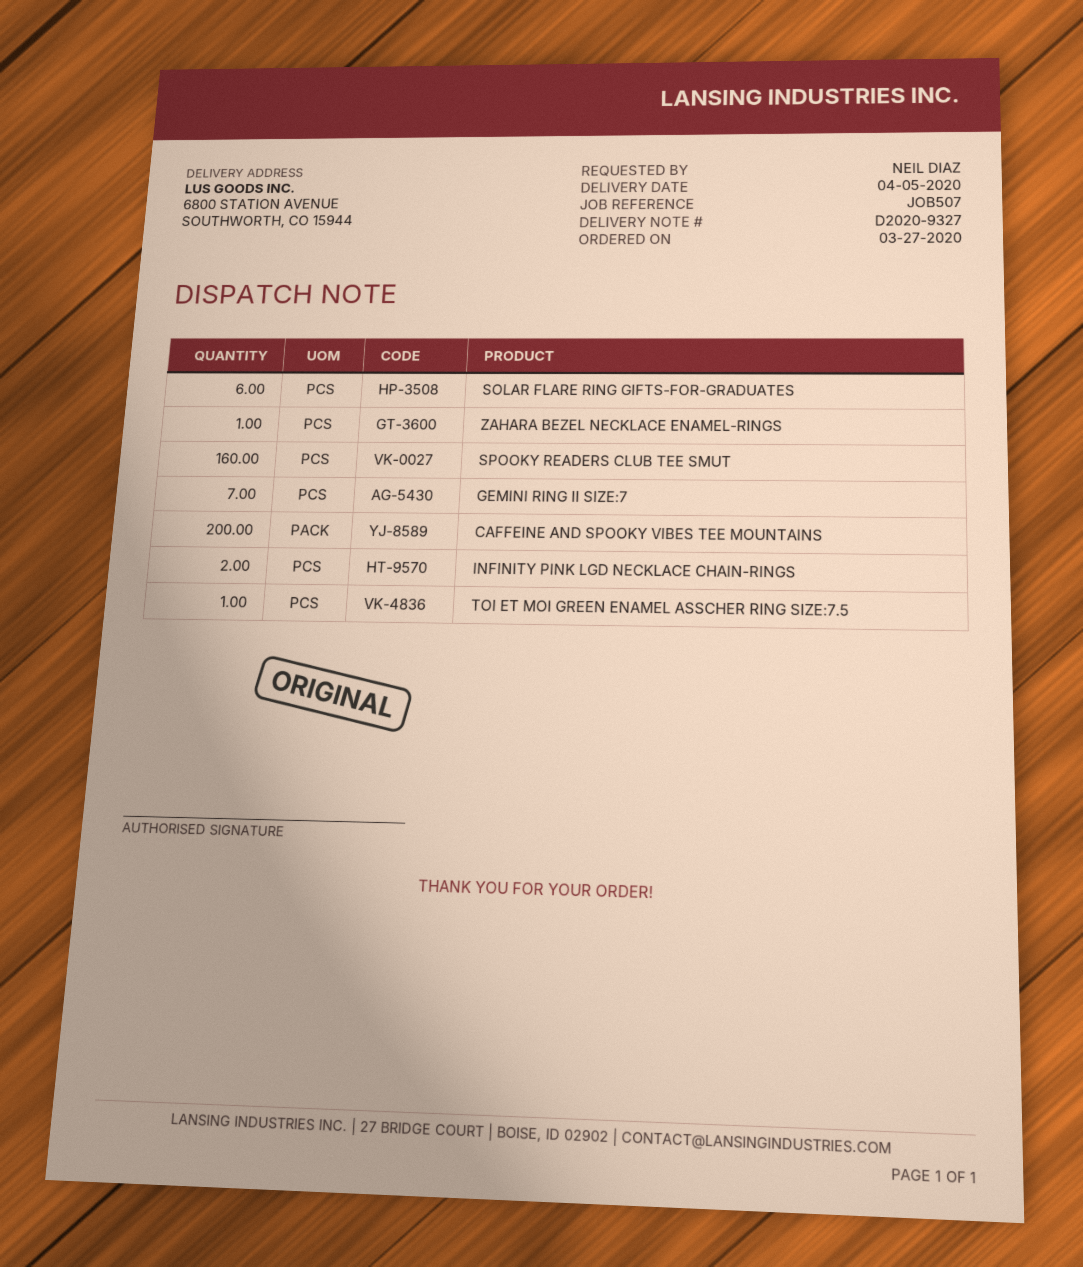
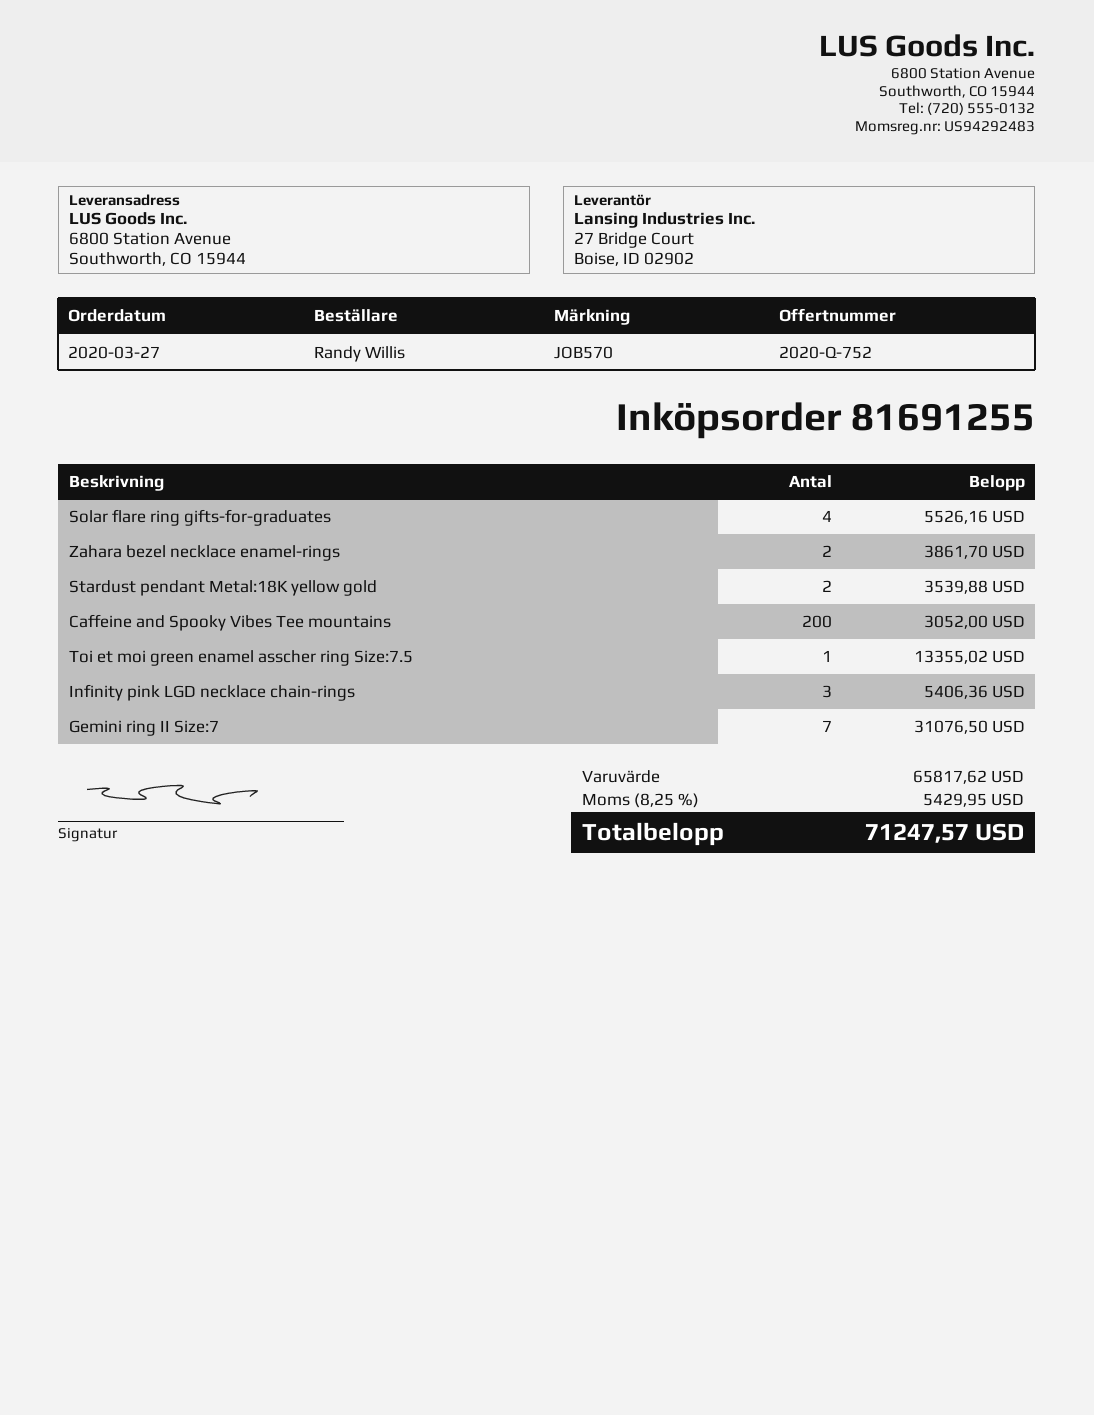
reference: JOB507 -> JOB570
ordered by: NEIL DIAZ -> Randy Willis
SOLAR FLARE RING GIFTS-FOR-GRADUATES: 6 -> 4
ZAHARA BEZEL NECKLACE ENAMEL-RINGS: 1 -> 2
SPOOKY READERS CLUB TEE SMUT: 160 -> none
INFINITY PINK LGD NECKLACE CHAIN-RINGS: 2 -> 3
Stardust pendant Metal:18K yellow gold: none -> 2

